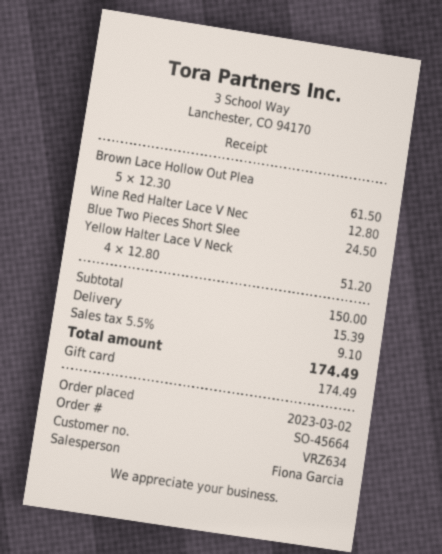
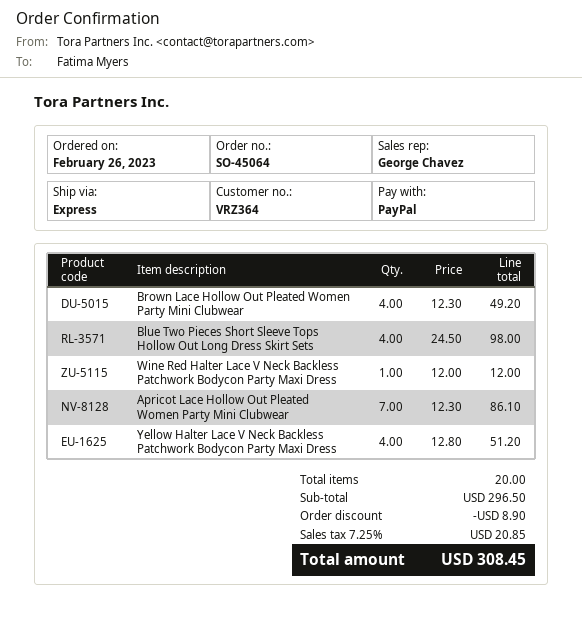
order number: SO-45664 -> SO-45064
order date: 2023-03-02 -> 2023-02-26
customer number: VRZ634 -> VRZ364
sales rep: Fiona Garcia -> George Chavez
payment method: gift card -> PayPal
Brown Lace Hollow Out Plea: 5 x 12.30 = 61.50 -> 4 x 12.30 = 49.20
Wine Red Halter Lace V Nec: 1 x 12.80 = 12.80 -> 1 x 12.00 = 12.00
Blue Two Pieces Short Slee: 1 x 24.50 = 24.50 -> 4 x 24.50 = 98.00
Apricot Lace Hollow Out Pleated Women Party Mini Clubwear: none -> 7 x 12.30 = 86.10
subtotal: 150.00 -> 296.50
discount: none -> 8.90
shipping: 15.39 -> none
tax: 5.5% = 9.10 -> 7.25% = 20.85
total: 174.49 -> 308.45

